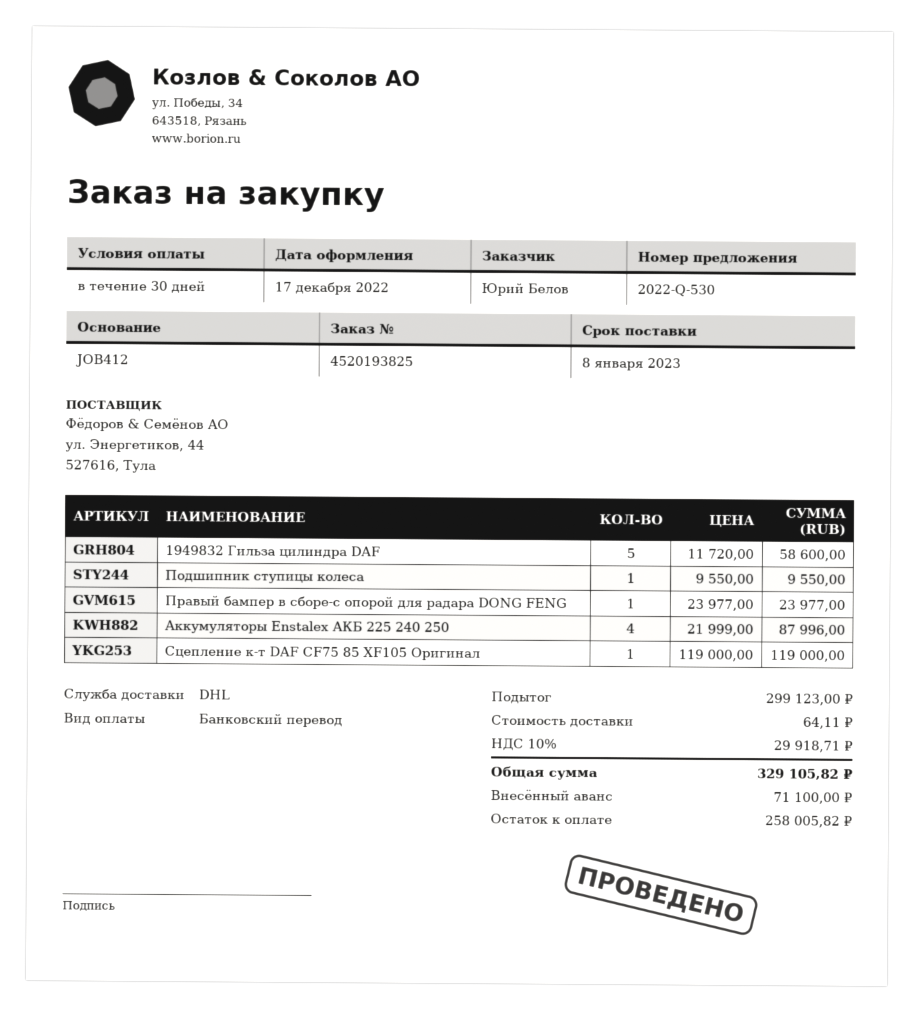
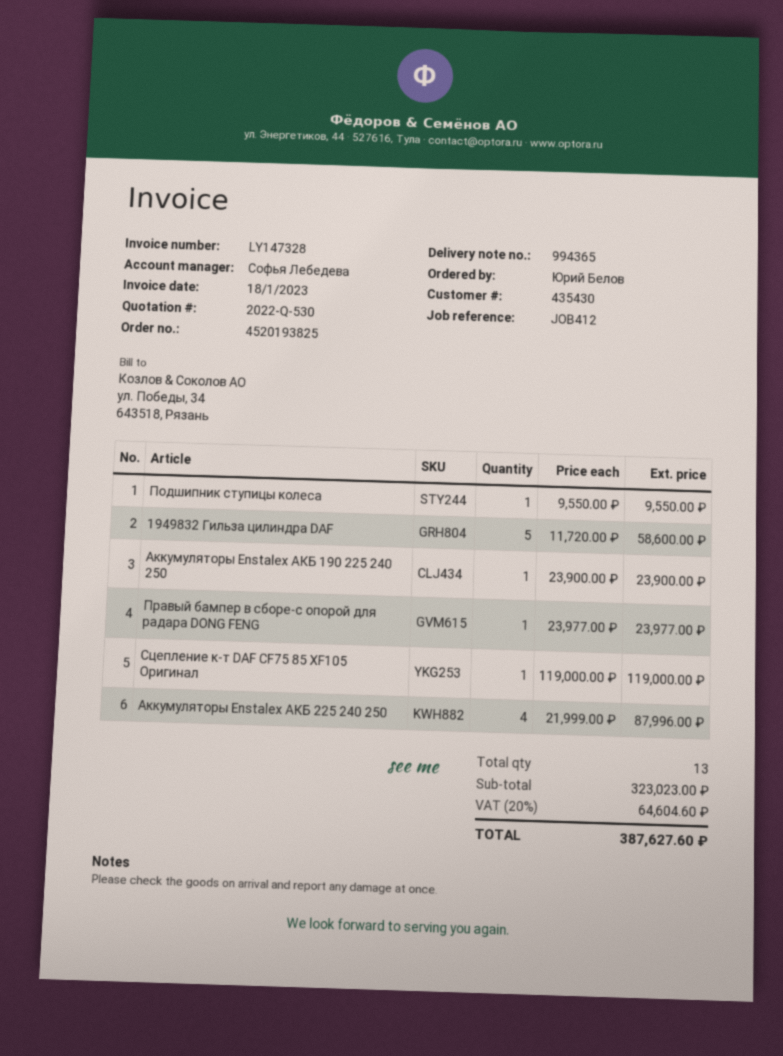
Аккумуляторы Enstalex АКБ 190 225 240 250: none -> 1 x 23900.00 = 23900.00
subtotal: 299123.00 -> 323023.00
shipping: 64.11 -> none
tax: 10% = 29918.71 -> 20% = 64604.60
total: 329105.82 -> 387627.60

